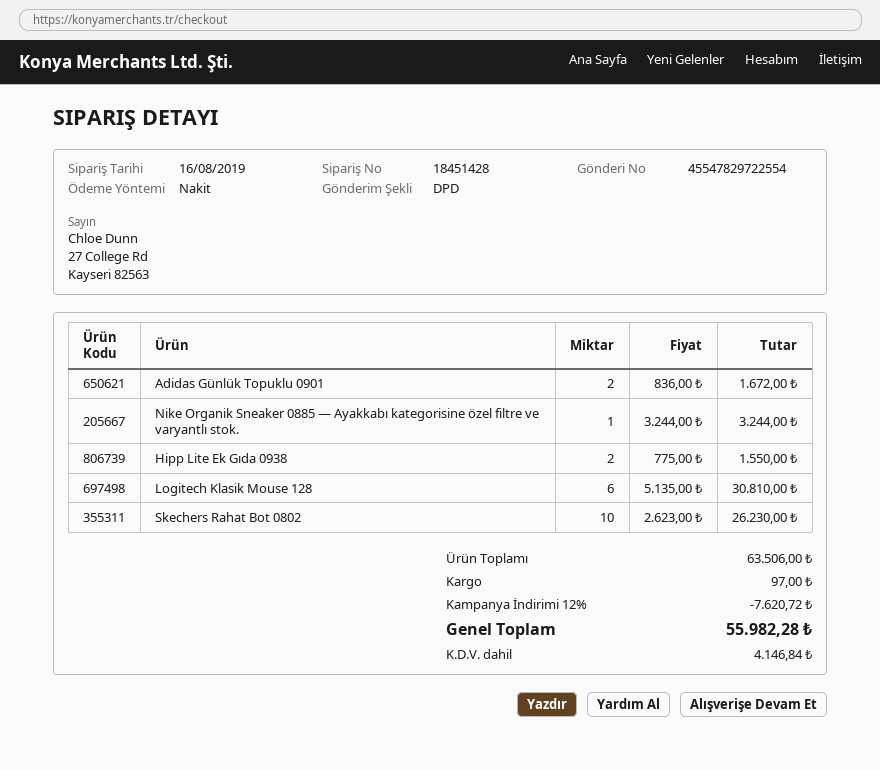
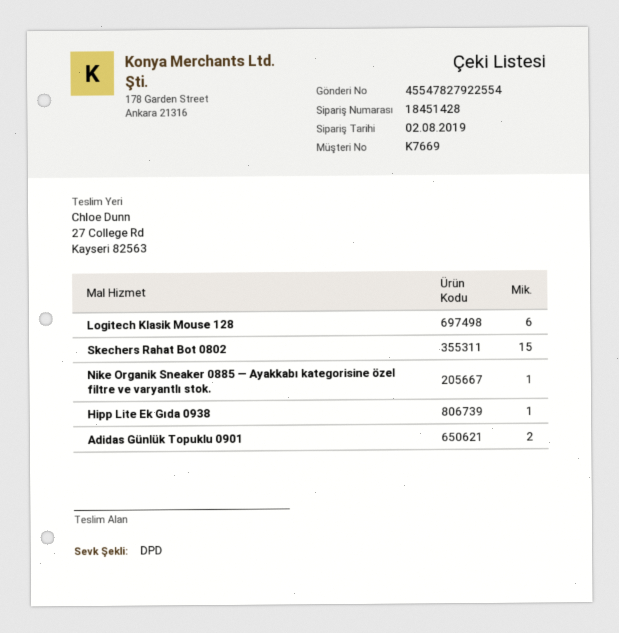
order date: 2019-08-16 -> 2019-08-02
tracking number: 45547829722554 -> 45547827922554
Hipp Lite Ek Gıda 0938: 2 -> 1
Skechers Rahat Bot 0802: 10 -> 15

